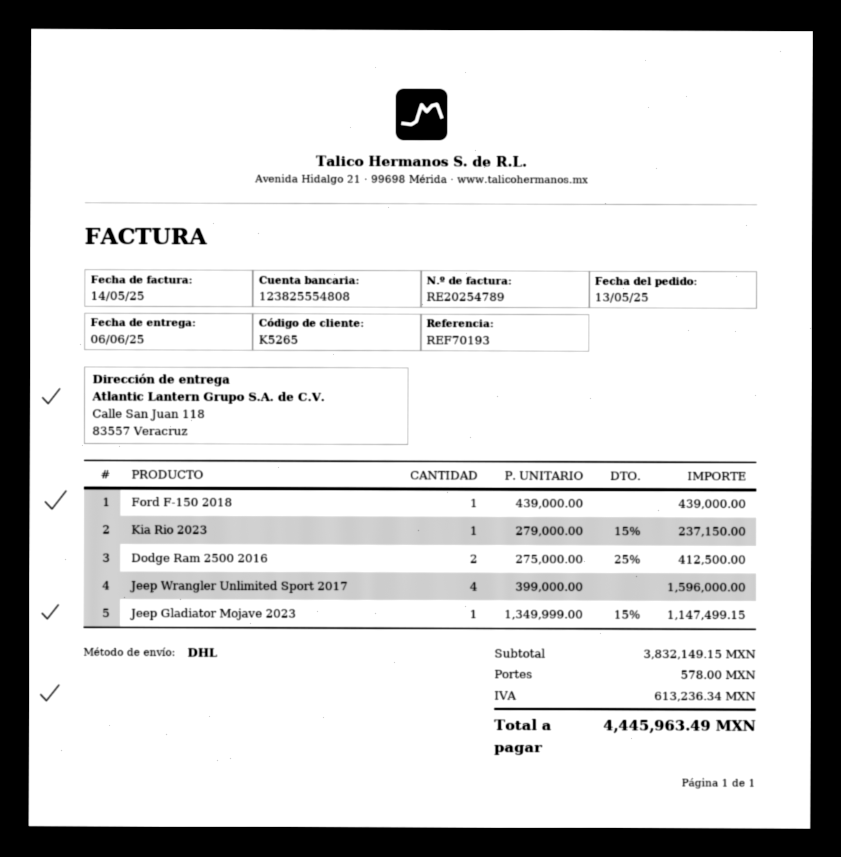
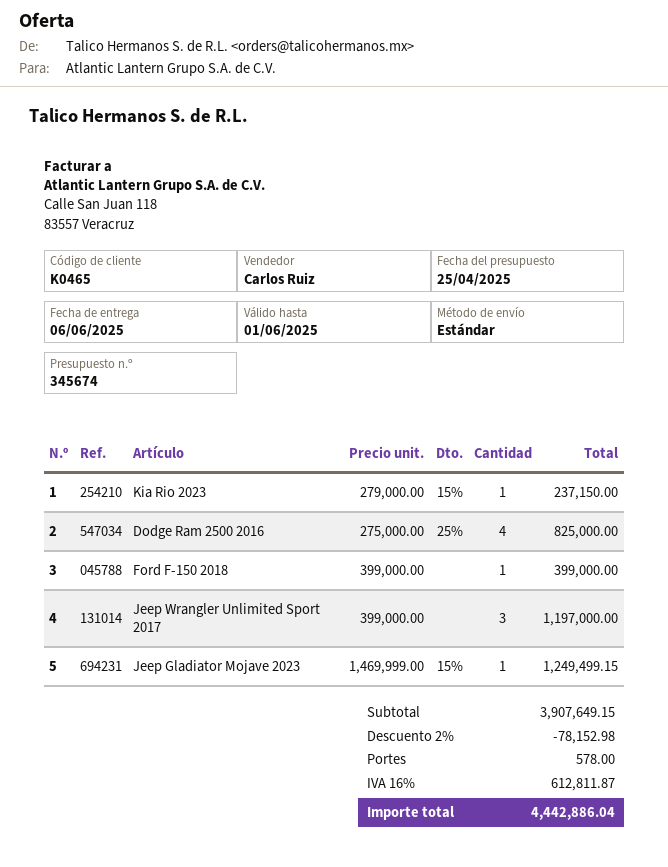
customer number: K5265 -> K0465
shipping method: DHL -> standard
Ford F-150 2018: 1 x 439000.00 = 439000.00 -> 1 x 399000.00 = 399000.00
Dodge Ram 2500 2016: 2 x 275000.00 - 25% = 412500.00 -> 4 x 275000.00 - 25% = 825000.00
Jeep Wrangler Unlimited Sport 2017: 4 x 399000.00 = 1596000.00 -> 3 x 399000.00 = 1197000.00
Jeep Gladiator Mojave 2023: 1 x 1349999.00 - 15% = 1147499.15 -> 1 x 1469999.00 - 15% = 1249499.15
subtotal: 3832149.15 -> 3907649.15
discount: none -> 2% = 78152.98
tax: 613236.34 -> 612811.87
total: 4445963.49 -> 4442886.04

